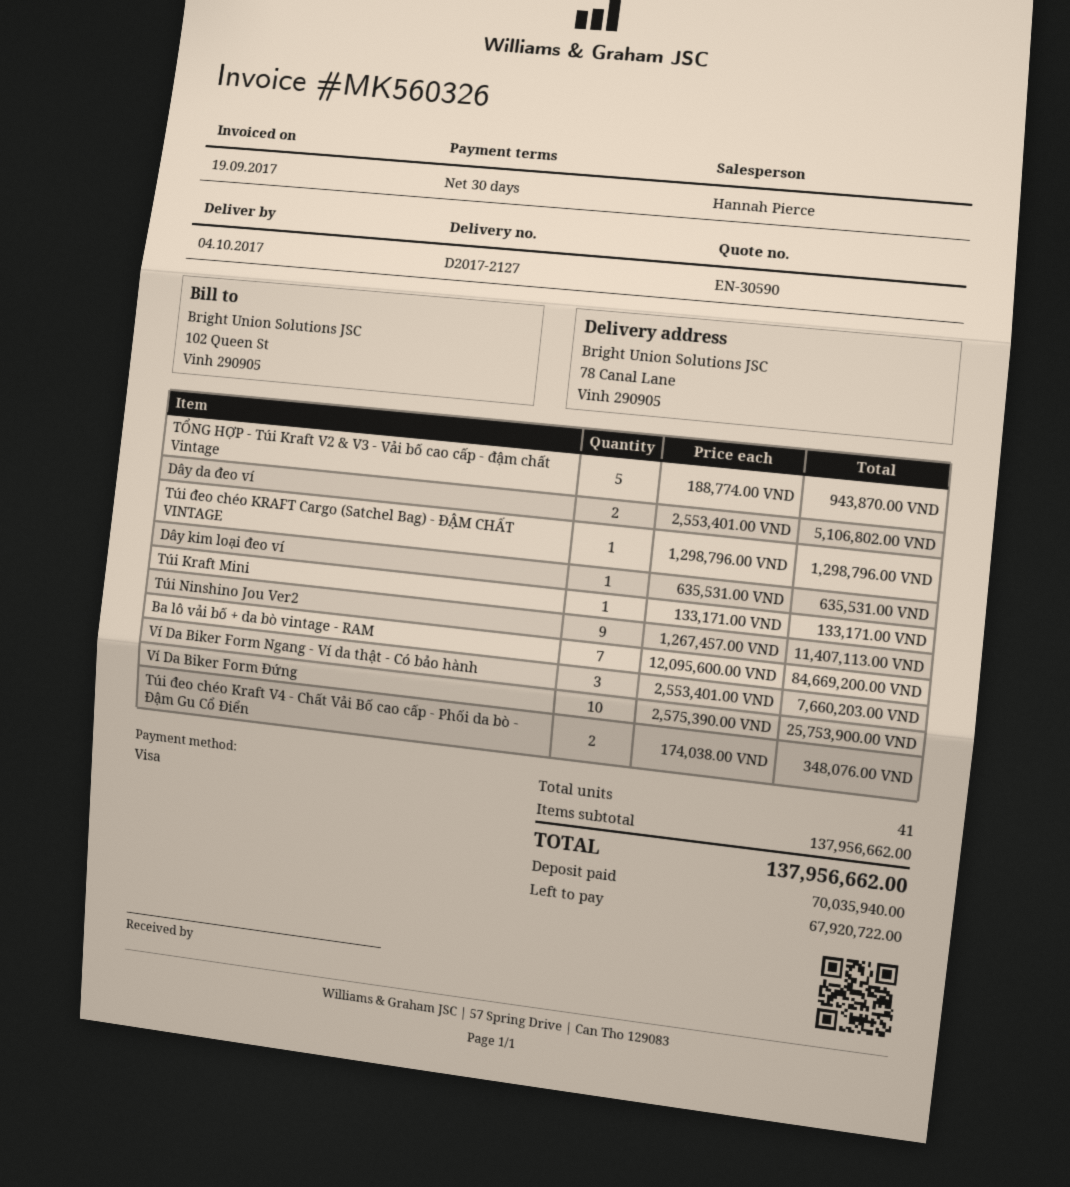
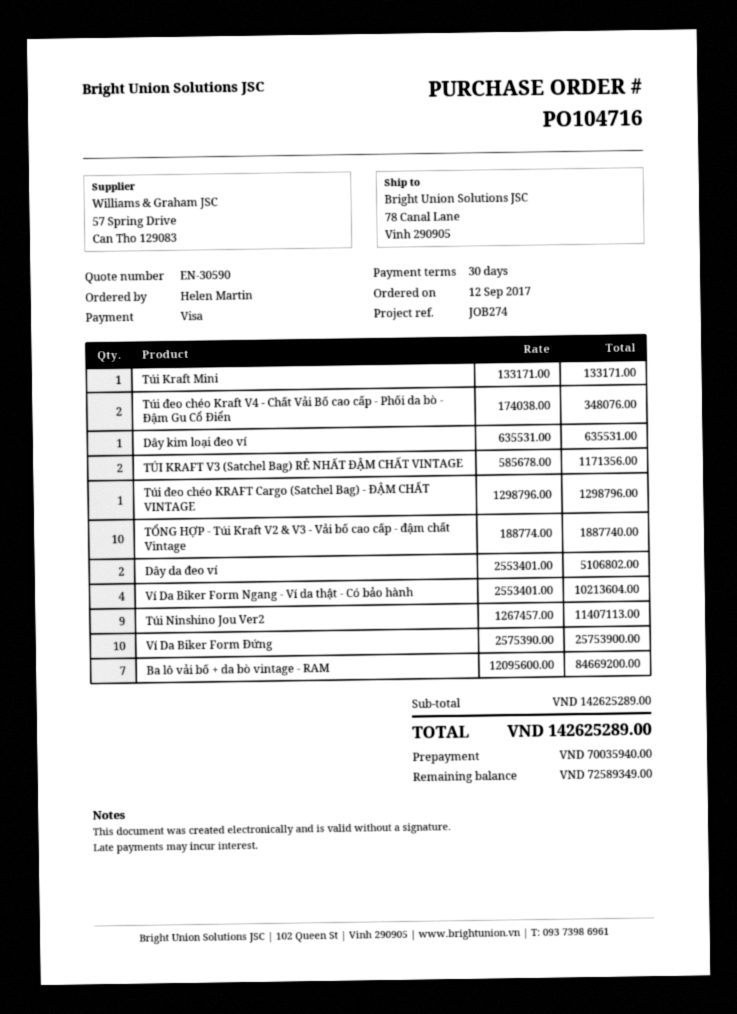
TỔNG HỢP - Túi Kraft V2 & V3 - Vải bố cao cấp - đậm chất Vintage: 5 x 188774.00 = 943870.00 -> 10 x 188774.00 = 1887740.00
Ví Da Biker Form Ngang - Ví da thật - Có bảo hành: 3 x 2553401.00 = 7660203.00 -> 4 x 2553401.00 = 10213604.00
TÚI KRAFT V3 (Satchel Bag) RẺ NHẤT ĐẬM CHẤT VINTAGE: none -> 2 x 585678.00 = 1171356.00
subtotal: 137956662.00 -> 142625289.00
total: 137956662.00 -> 142625289.00
balance: 67920722.00 -> 72589349.00

